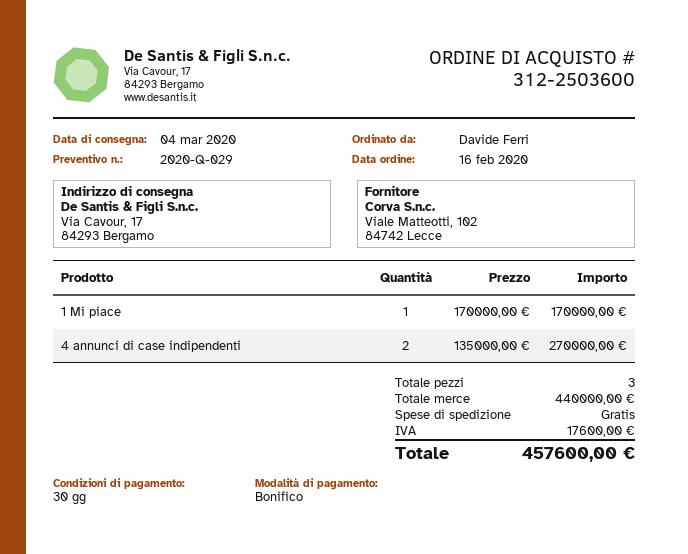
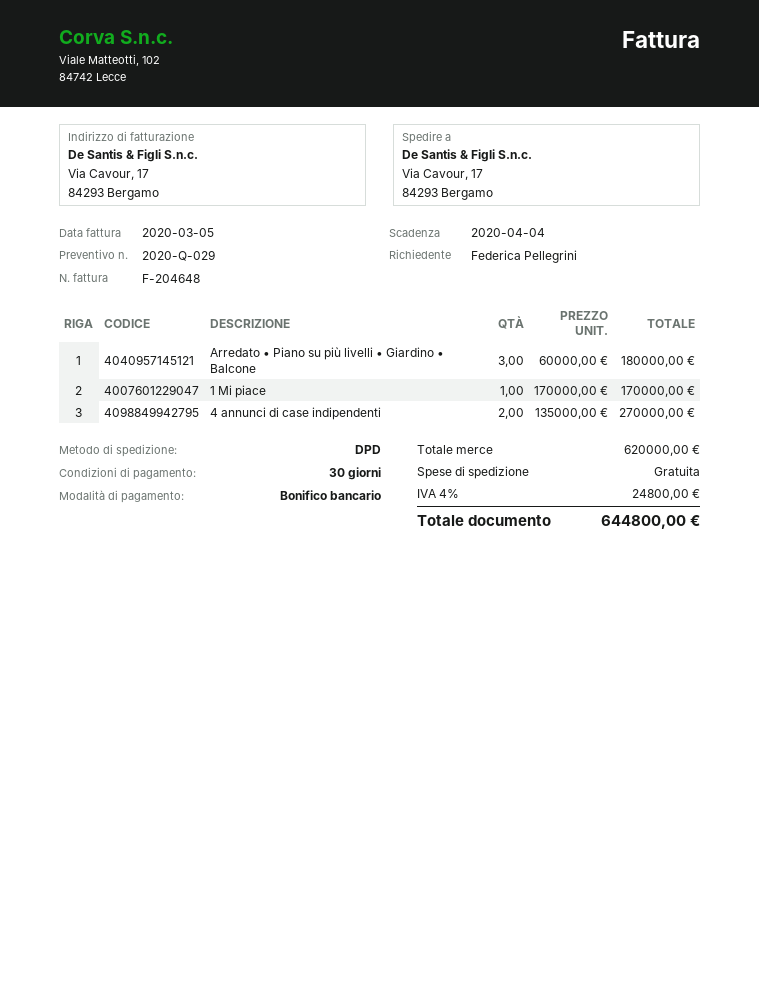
ordered by: Davide Ferri -> Federica Pellegrini
Arredato • Piano su più livelli • Giardino • Balcone: none -> 3 x 60000.00 = 180000.00
subtotal: 440000.00 -> 620000.00
tax: 17600.00 -> 24800.00
total: 457600.00 -> 644800.00

